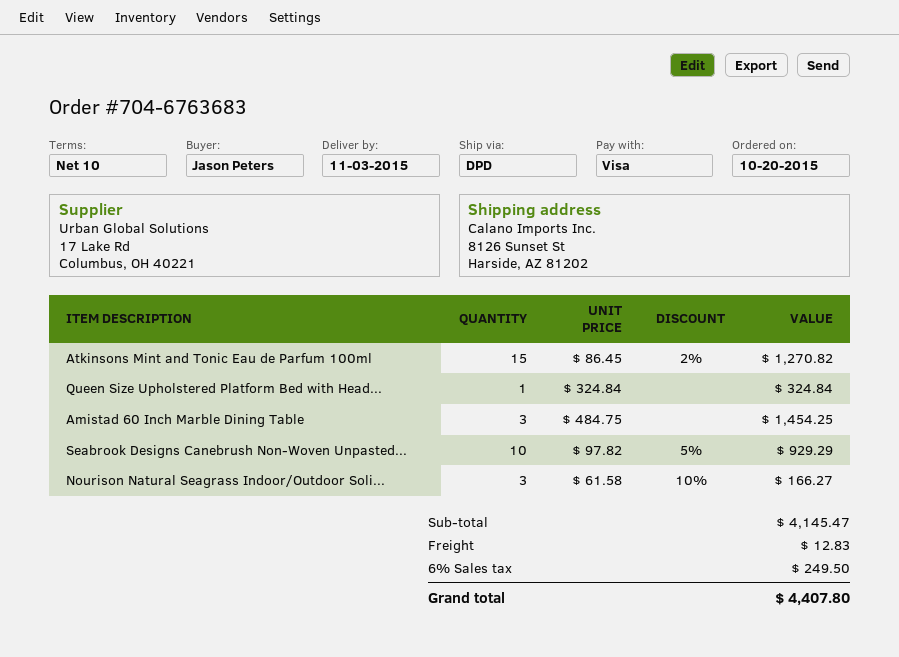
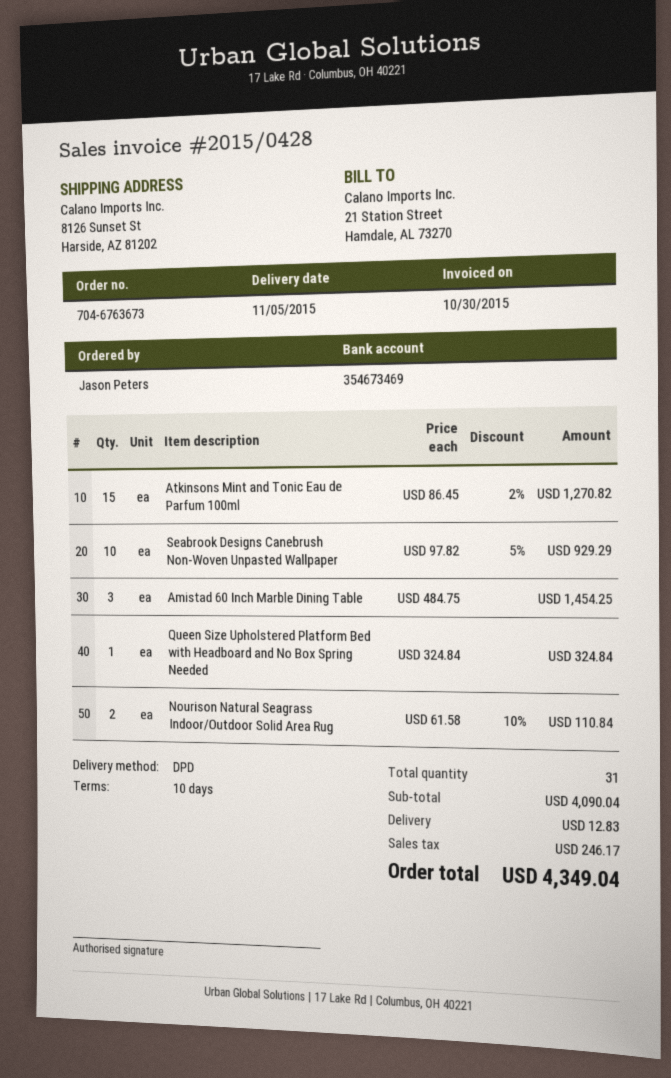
order number: 704-6763683 -> 704-6763673
delivery date: 2015-11-03 -> 2015-11-05
Nourison Natural Seagrass Indoor/Outdoor Soli...: 3 x 61.58 - 10% = 166.27 -> 2 x 61.58 - 10% = 110.84
subtotal: 4145.47 -> 4090.04
tax: 249.50 -> 246.17
total: 4407.80 -> 4349.04

